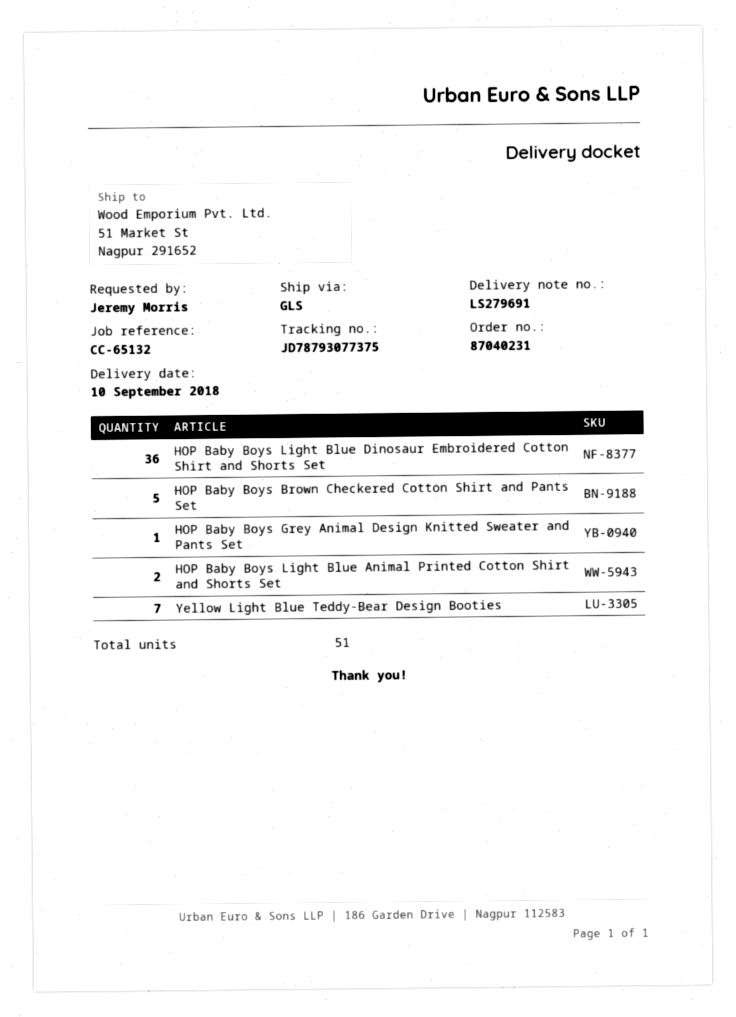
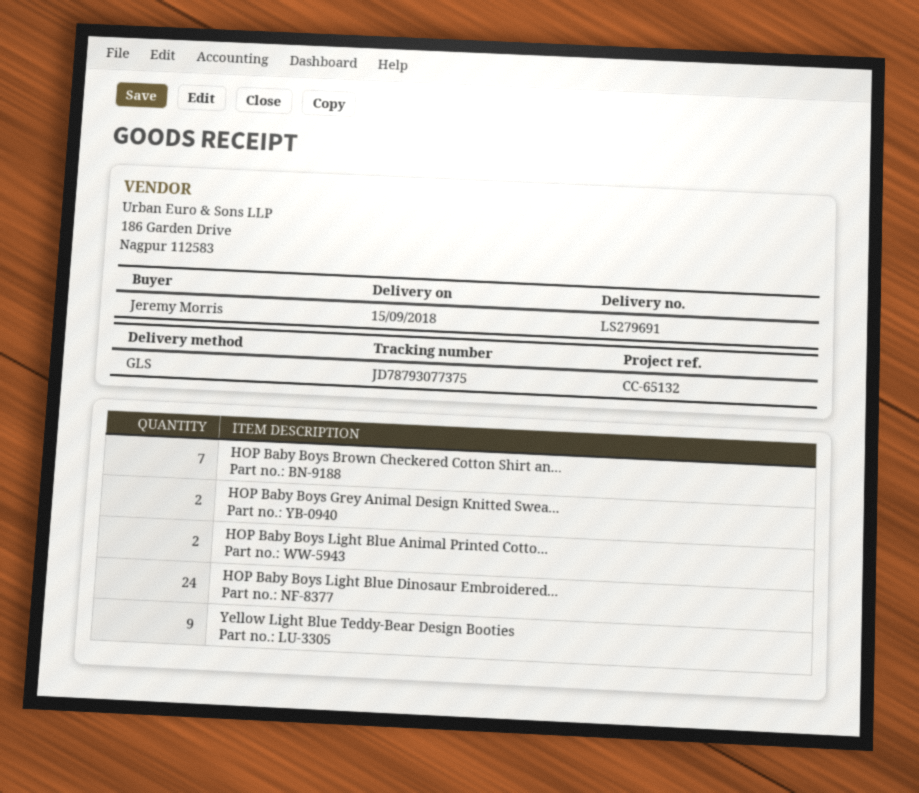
delivery date: 2018-09-10 -> 2018-09-15
HOP Baby Boys Light Blue Dinosaur Embroidered Cotton Shirt and Shorts Set: 36 -> 24
HOP Baby Boys Brown Checkered Cotton Shirt and Pants Set: 5 -> 7
HOP Baby Boys Grey Animal Design Knitted Sweater and Pants Set: 1 -> 2
Yellow Light Blue Teddy-Bear Design Booties: 7 -> 9

